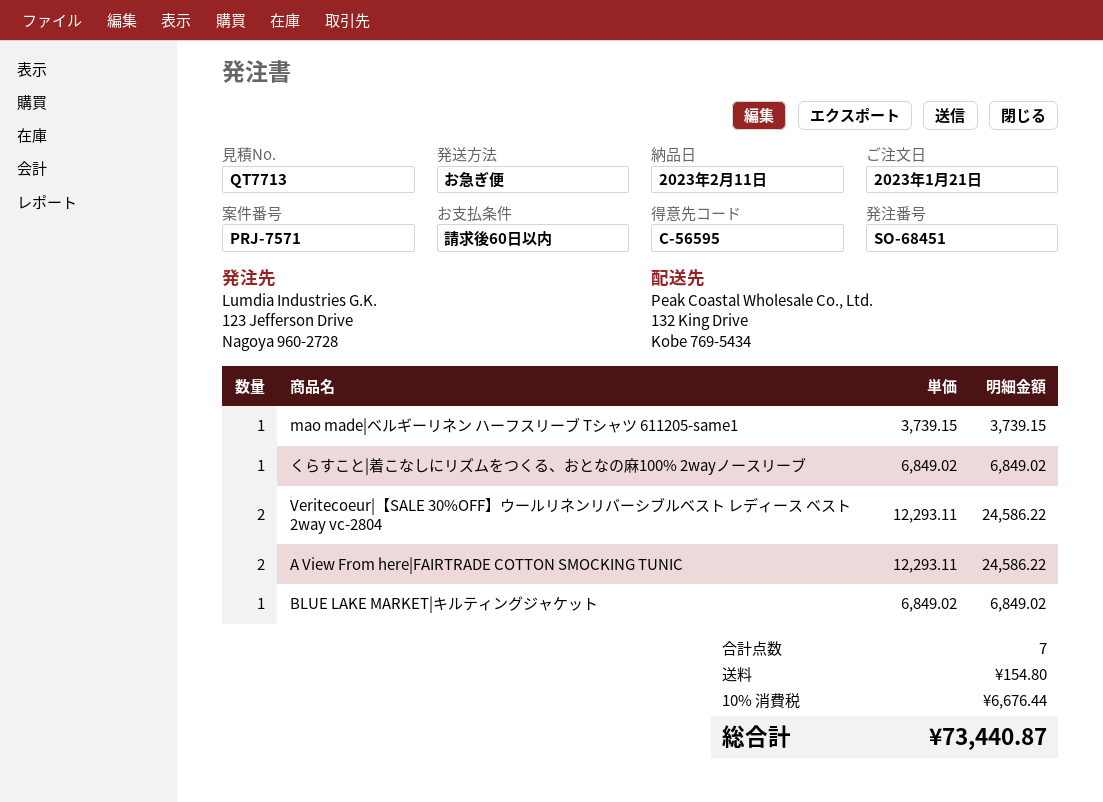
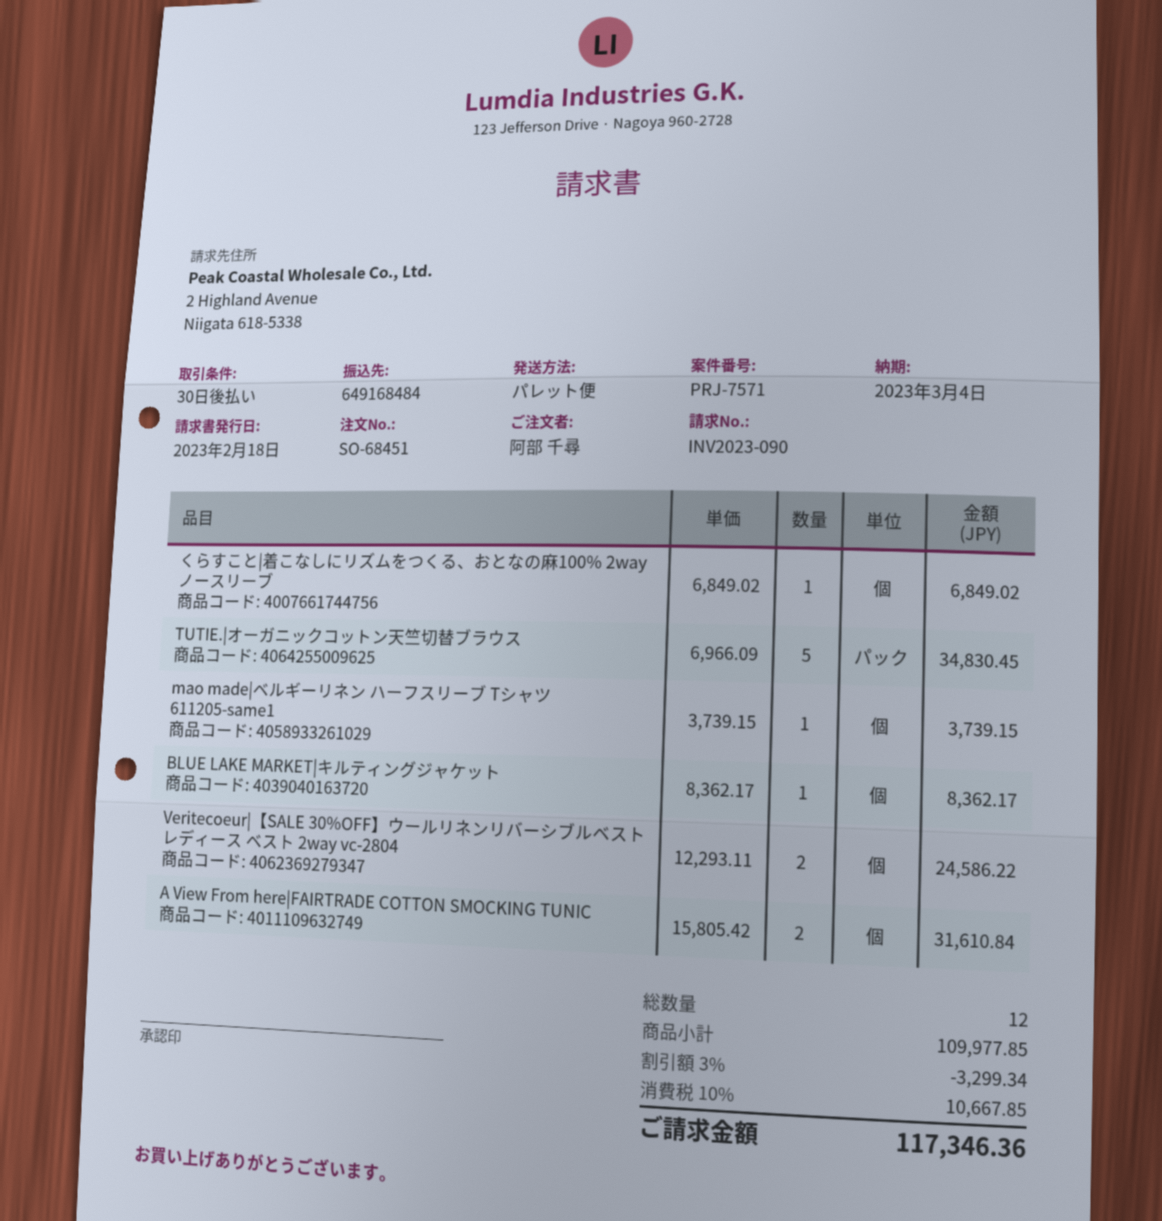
delivery date: 2023-02-11 -> 2023-03-04
payment terms: 60 days -> 30 days
shipping method: express -> pallet freight
A View From here|FAIRTRADE COTTON SMOCKING TUNIC: 2 x 12293.11 = 24586.22 -> 2 x 15805.42 = 31610.84
BLUE LAKE MARKET|キルティングジャケット: 1 x 6849.02 = 6849.02 -> 1 x 8362.17 = 8362.17
TUTIE.|オーガニックコットン天竺切替ブラウス: none -> 5 x 6966.09 = 34830.45
total quantity: 7 -> 12
discount: none -> 3% = 3299.34
shipping: 154.80 -> none
tax: 10% = 6676.44 -> 10% = 10667.85
total: 73440.87 -> 117346.36

